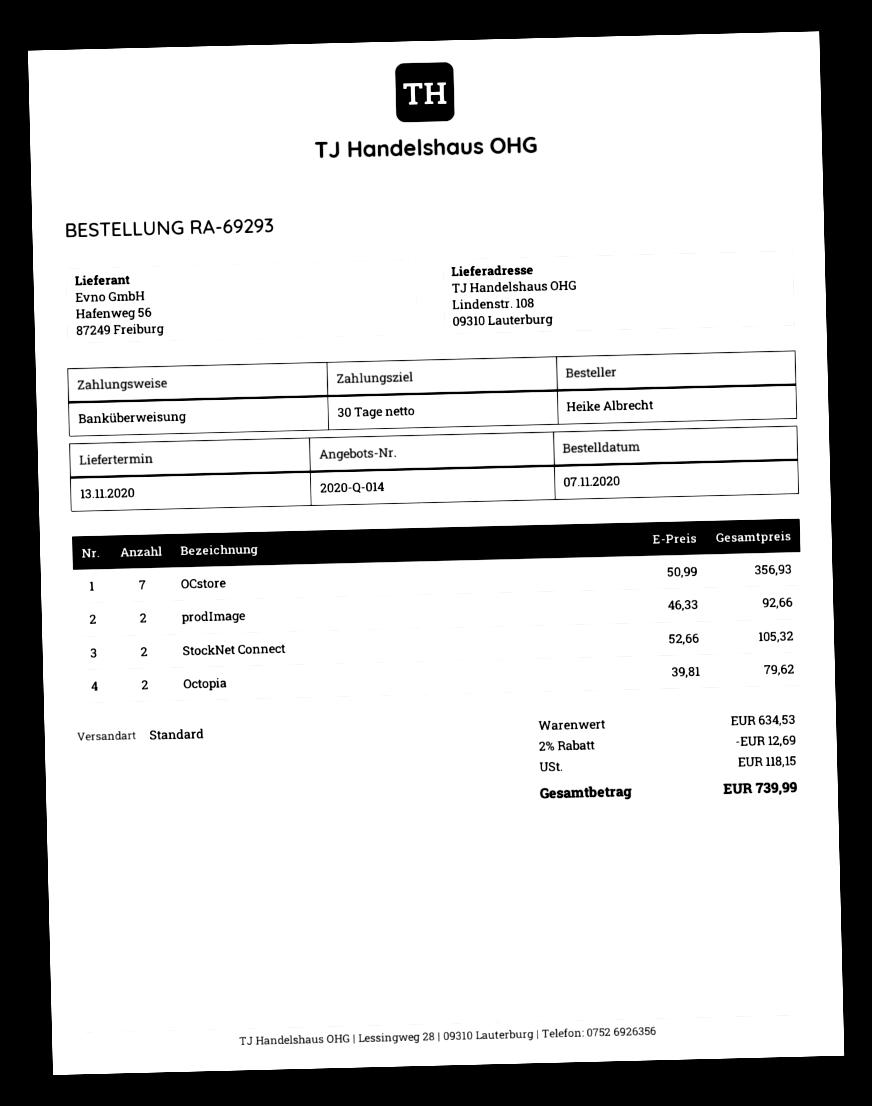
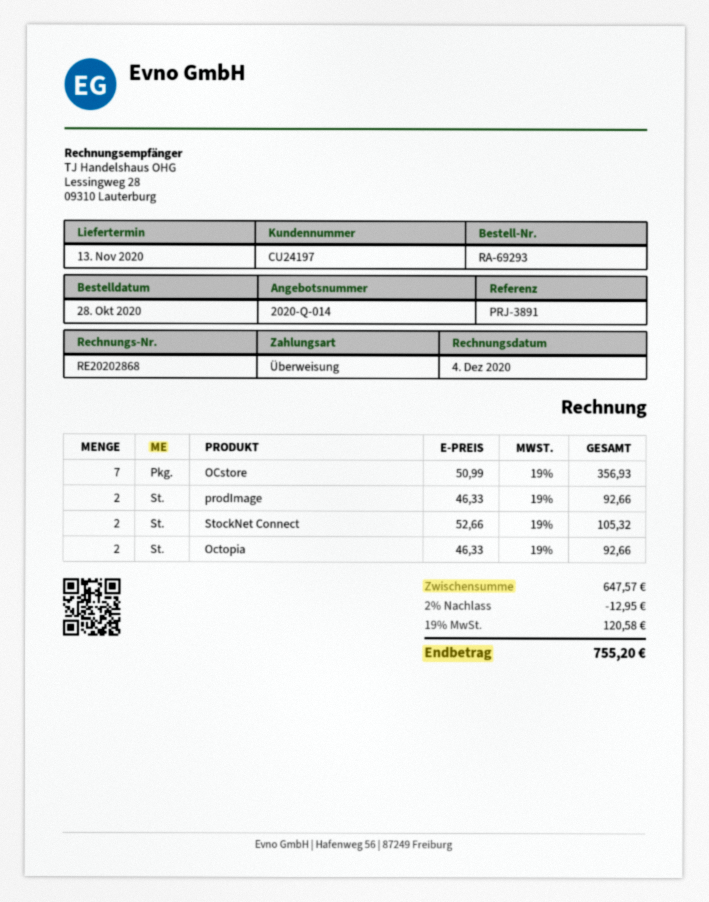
order date: 2020-11-07 -> 2020-10-28
Octopia: 2 x 39.81 = 79.62 -> 2 x 46.33 = 92.66
subtotal: 634.53 -> 647.57
discount: 2% = 12.69 -> 2% = 12.95
tax: 118.15 -> 120.58
total: 739.99 -> 755.20

